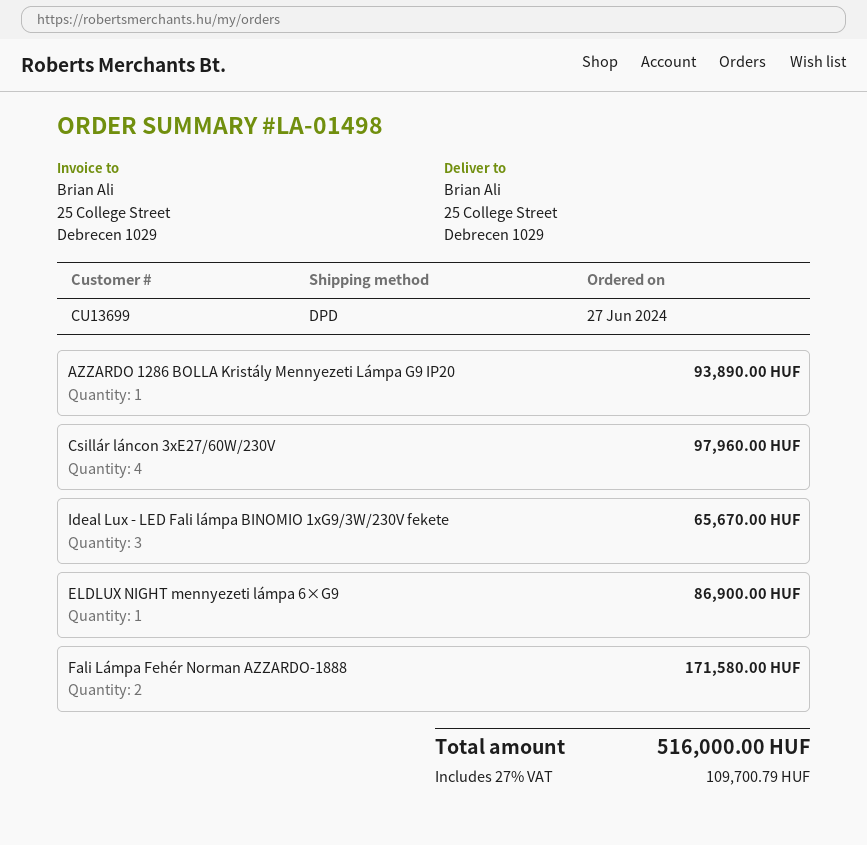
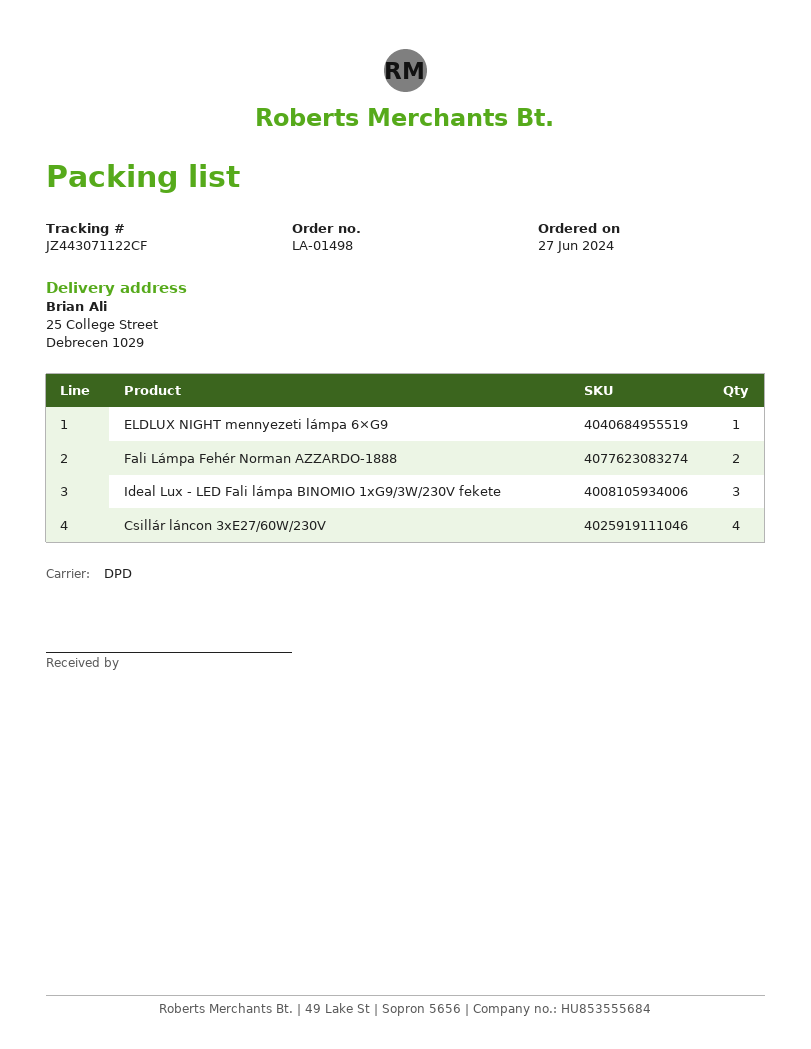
AZZARDO 1286 BOLLA Kristály Mennyezeti Lámpa G9 IP20: 1 -> none

